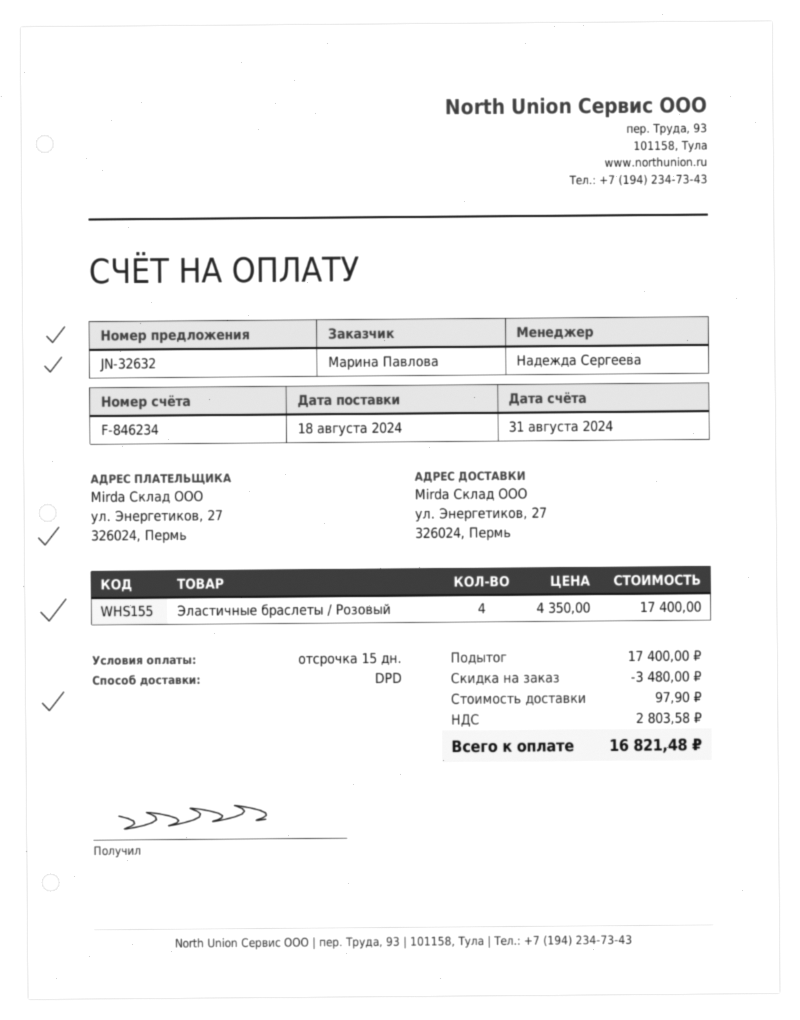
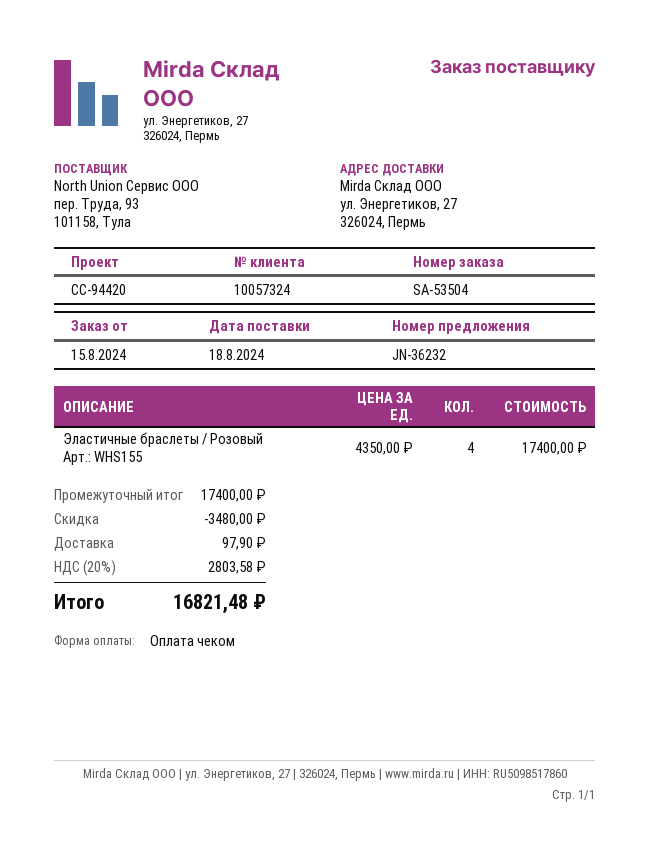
quote number: JN-32632 -> JN-36232

